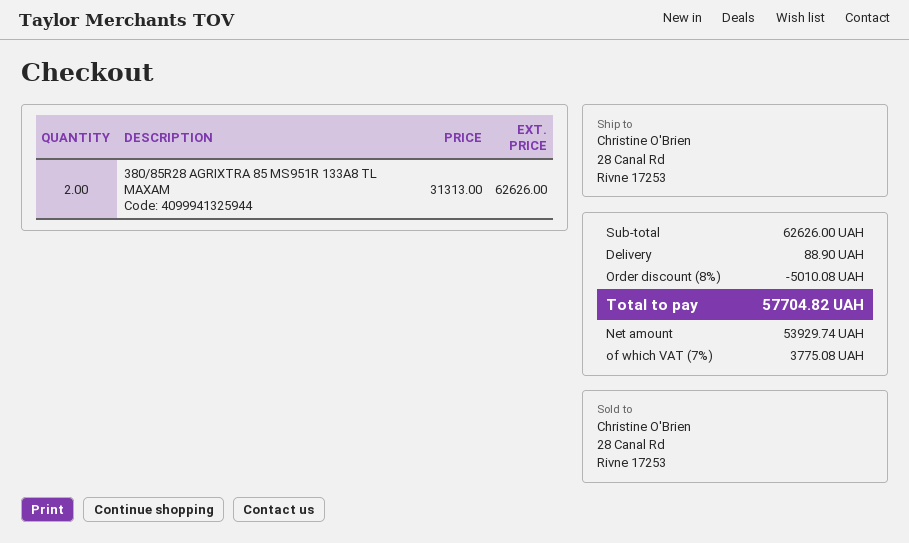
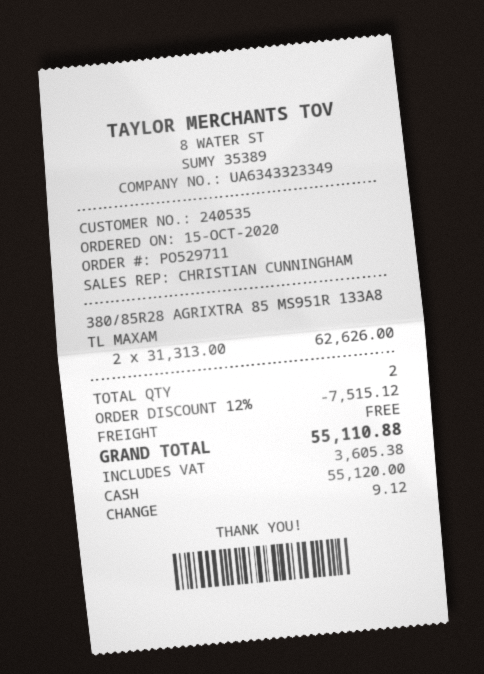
discount: 8% = 5010.08 -> 12% = 7515.12
shipping: 88.90 -> 0.00
tax: 3775.08 -> 3605.38
total: 57704.82 -> 55110.88

